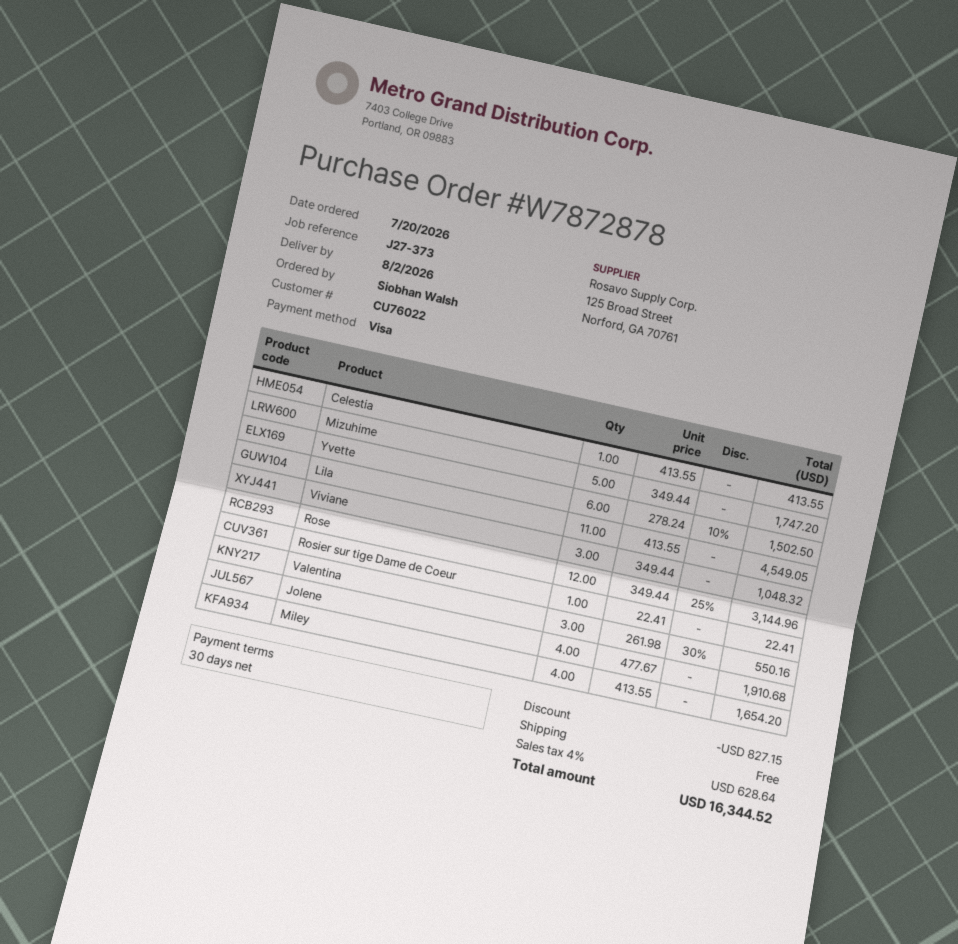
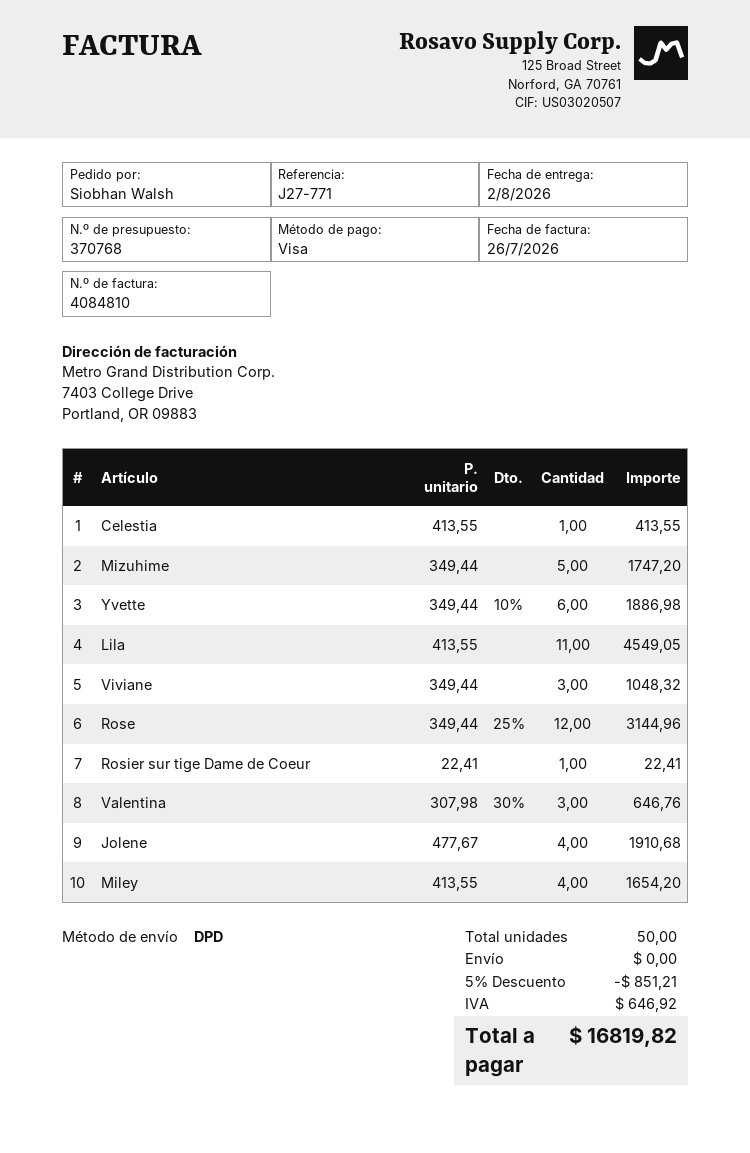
reference: J27-373 -> J27-771
Yvette: 6 x 278.24 - 10% = 1502.50 -> 6 x 349.44 - 10% = 1886.98
Valentina: 3 x 261.98 - 30% = 550.16 -> 3 x 307.98 - 30% = 646.76
discount: 827.15 -> 851.21
tax: 628.64 -> 646.92
total: 16344.52 -> 16819.82

